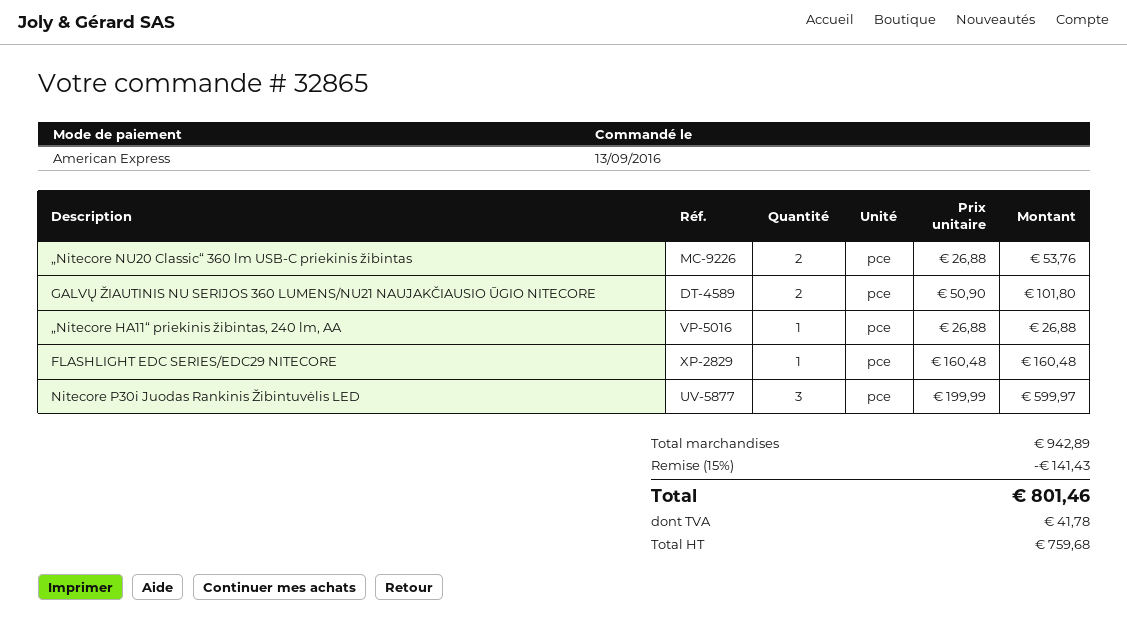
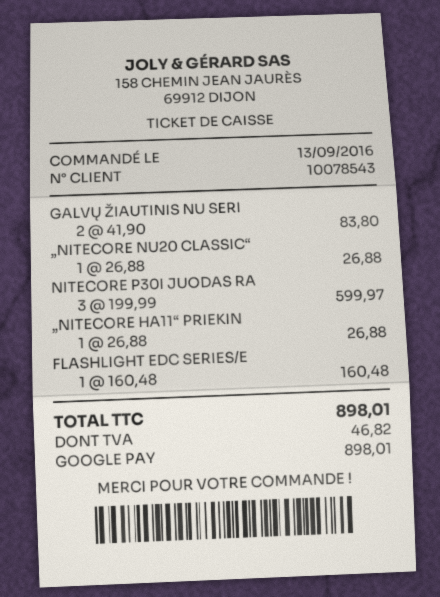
payment method: American Express -> Google Pay
„Nitecore NU20 Classic“ 360 lm USB-C priekinis žibintas: 2 x 26.88 = 53.76 -> 1 x 26.88 = 26.88
GALVŲ ŽIAUTINIS NU SERIJOS 360 LUMENS/NU21 NAUJAKČIAUSIO ŪGIO NITECORE: 2 x 50.90 = 101.80 -> 2 x 41.90 = 83.80
discount: 15% = 141.43 -> none
tax: 41.78 -> 46.82
total: 801.46 -> 898.01

